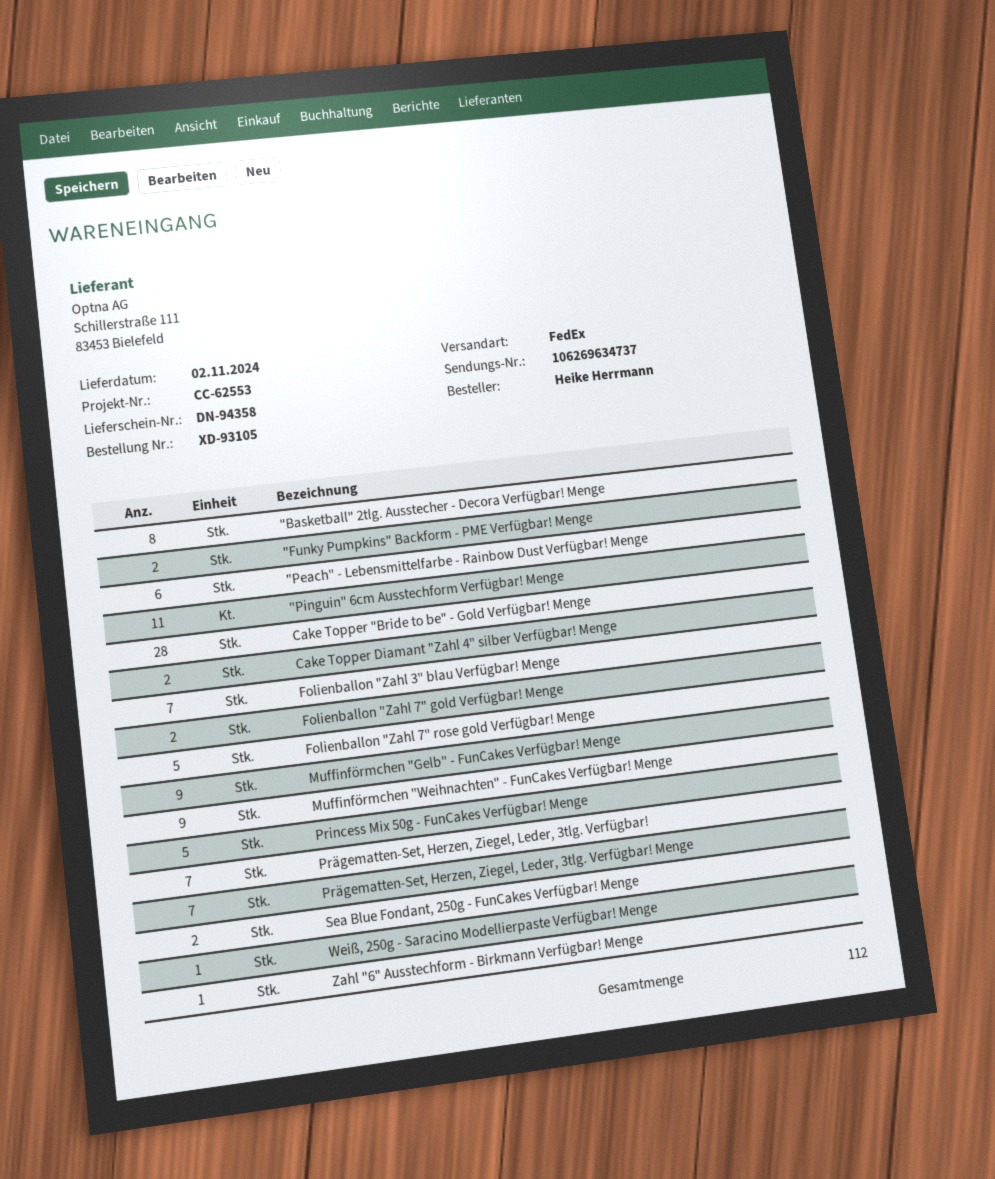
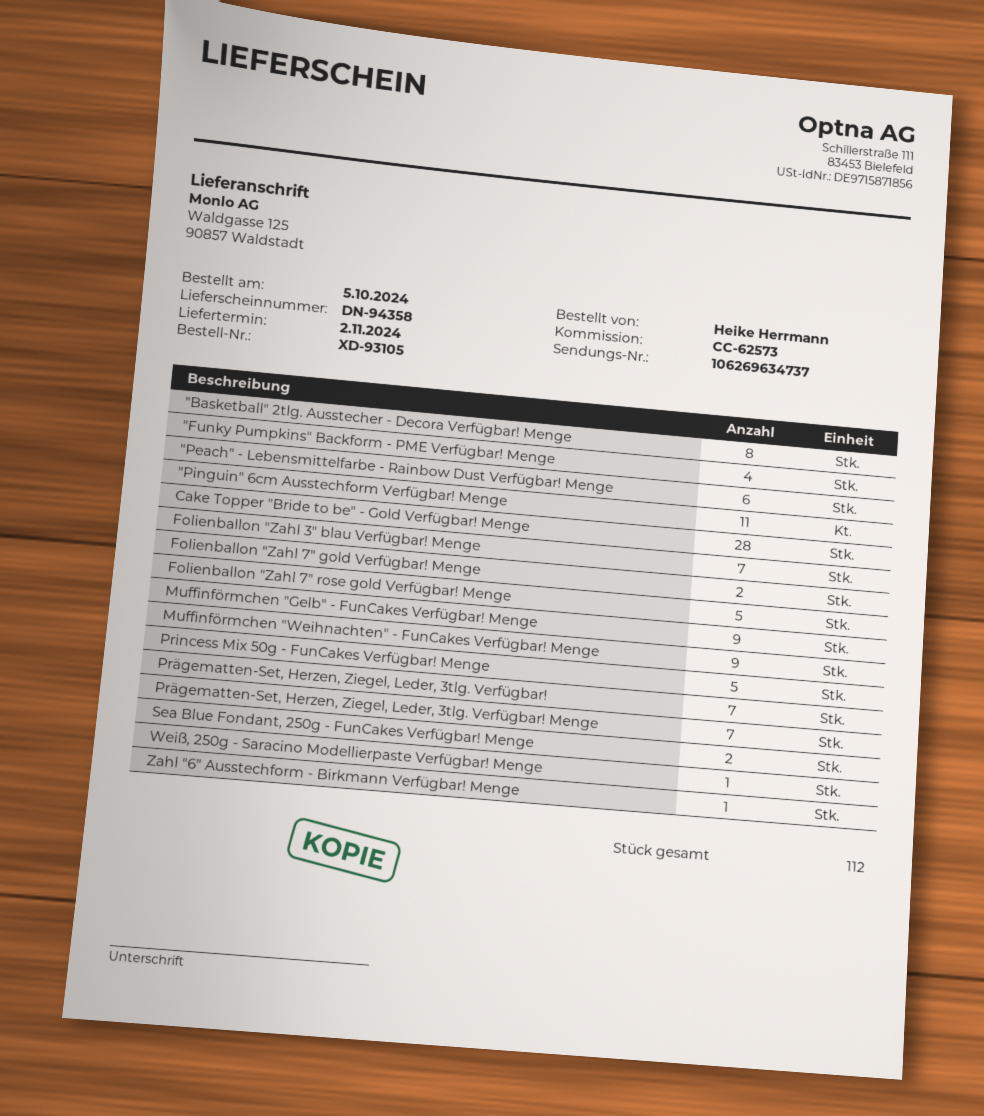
reference: CC-62553 -> CC-62573
"Funky Pumpkins" Backform - PME Verfügbar! Menge: 2 -> 4
Cake Topper Diamant "Zahl 4" silber Verfügbar! Menge: 2 -> none

